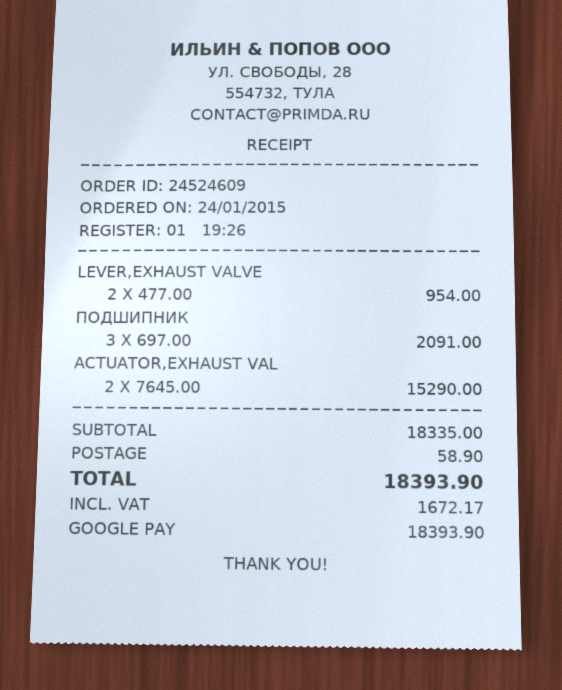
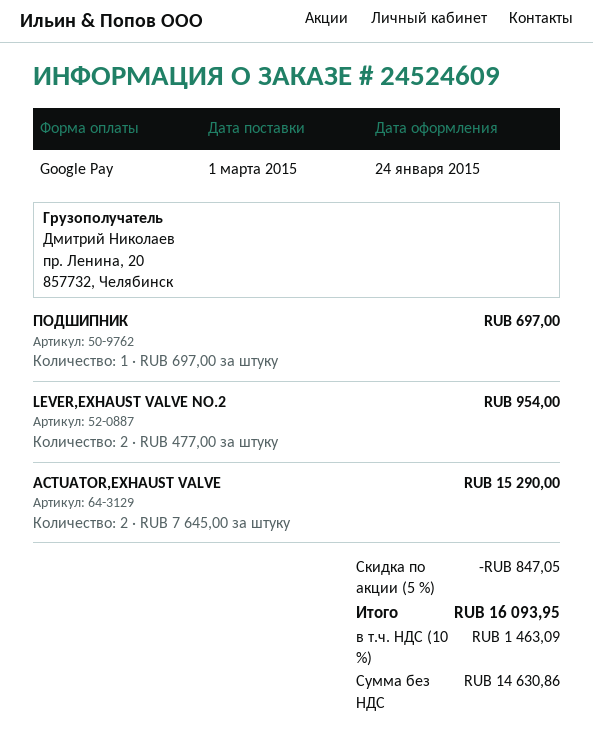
ПОДШИПНИК: 3 x 697.00 = 2091.00 -> 1 x 697.00 = 697.00
discount: none -> 5% = 847.05
shipping: 58.90 -> none
tax: 1672.17 -> 1463.09
total: 18393.90 -> 16093.95

